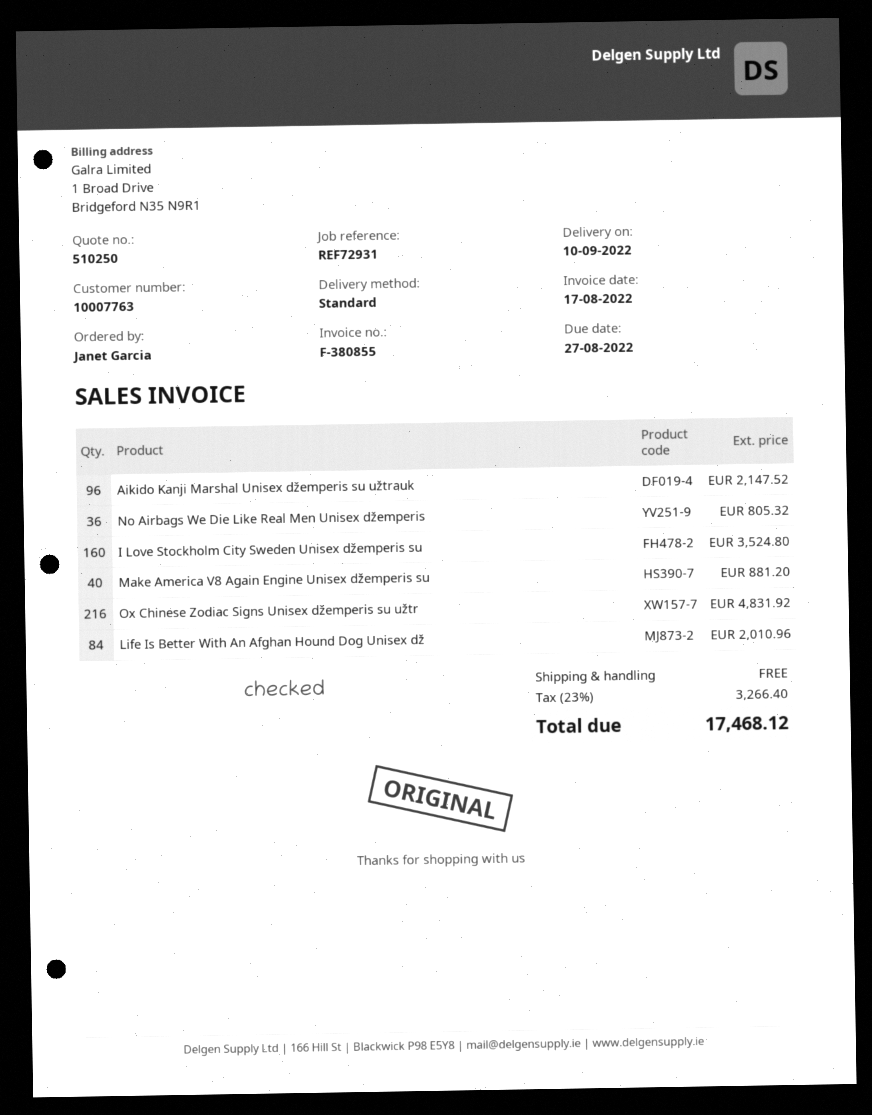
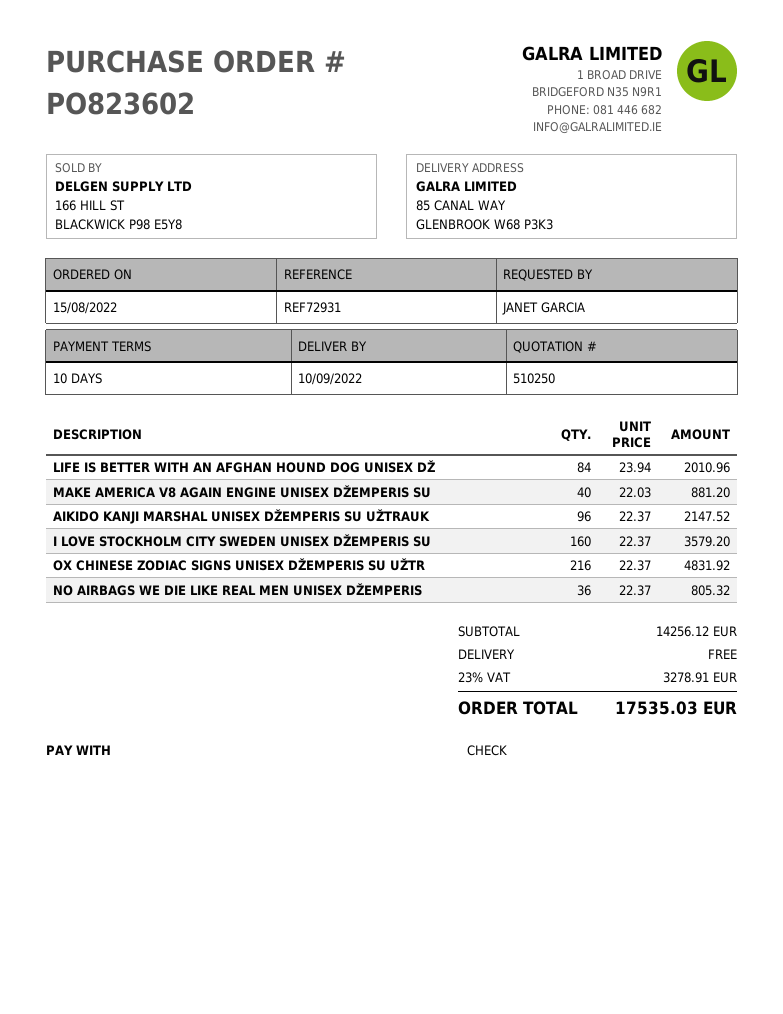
I Love Stockholm City Sweden Unisex džemperis su: 160 for 3524.80 -> 160 for 3579.20
tax: 23% = 3266.40 -> 23% = 3278.91
total: 17468.12 -> 17535.03

